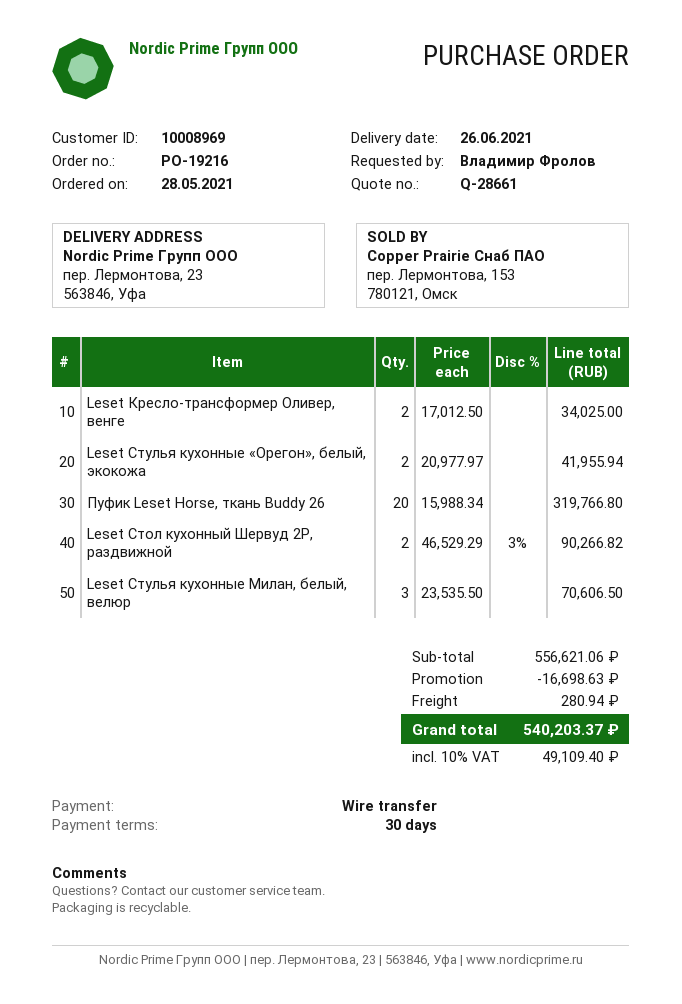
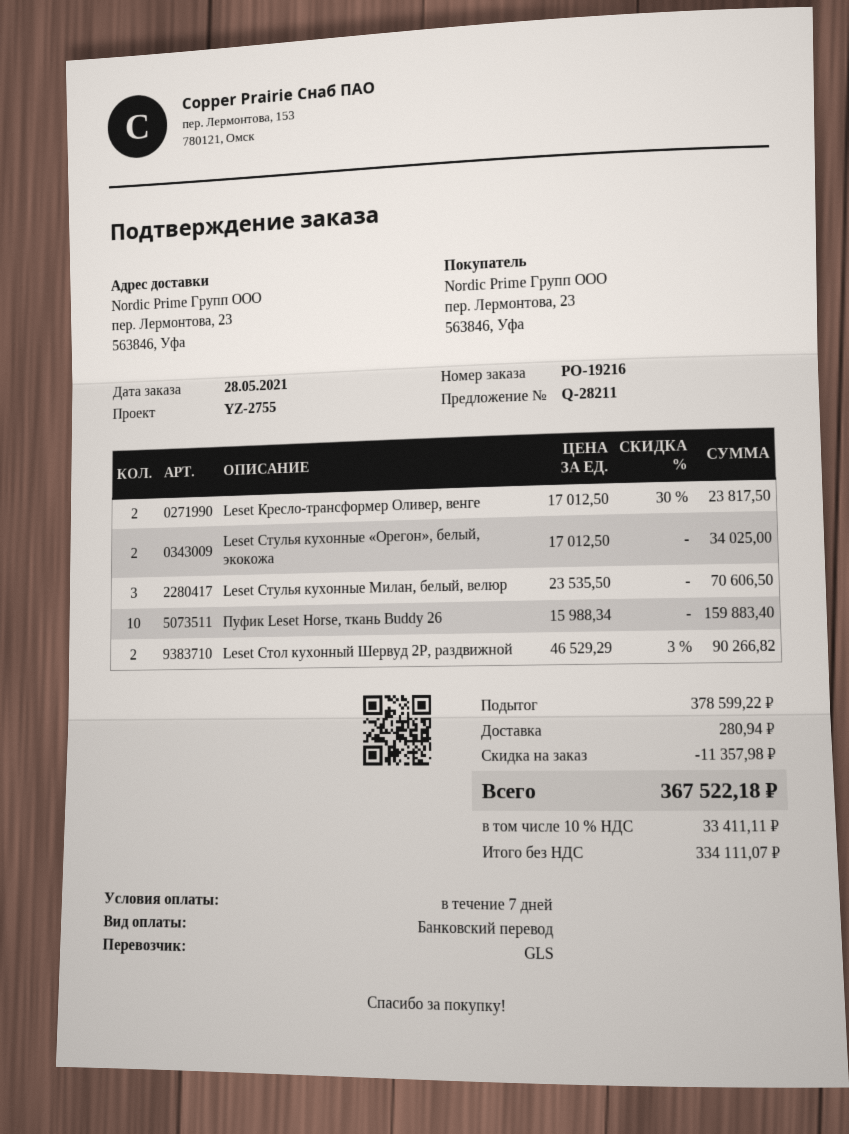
quote number: Q-28661 -> Q-28211
payment terms: 30 days -> 7 days
Leset Кресло-трансформер Оливер, венге: 2 x 17012.50 = 34025.00 -> 2 x 17012.50 - 30% = 23817.50
Leset Стулья кухонные «Орегон», белый, экокожа: 2 x 20977.97 = 41955.94 -> 2 x 17012.50 = 34025.00
Пуфик Leset Horse, ткань Buddy 26: 20 x 15988.34 = 319766.80 -> 10 x 15988.34 = 159883.40
subtotal: 556621.06 -> 378599.22
discount: 16698.63 -> 11357.98
tax: 10% = 49109.40 -> 10% = 33411.11
total: 540203.37 -> 367522.18

